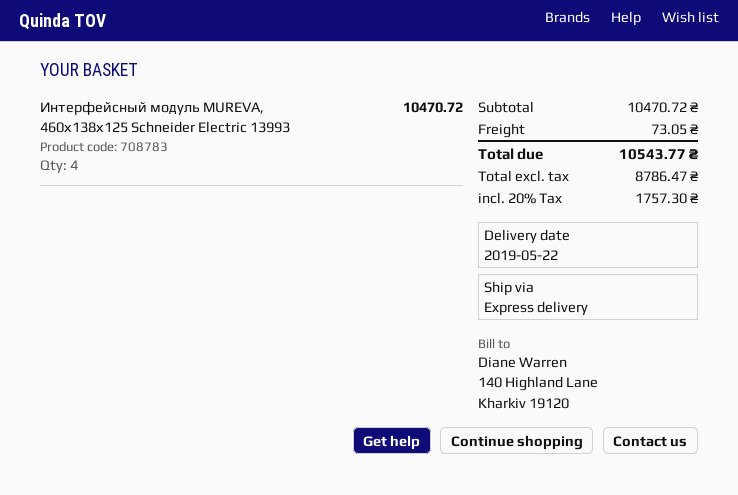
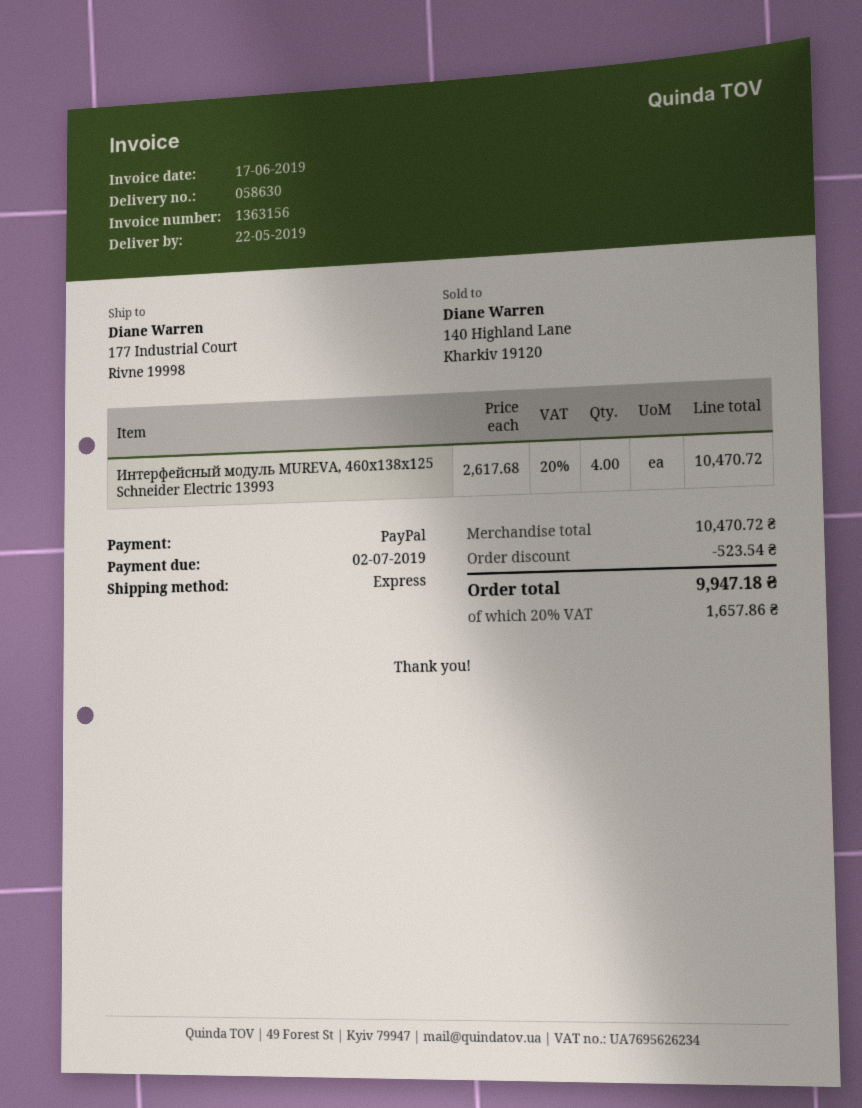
discount: none -> 523.54
shipping: 73.05 -> none
tax: 20% = 1757.30 -> 20% = 1657.86
total: 10543.77 -> 9947.18

